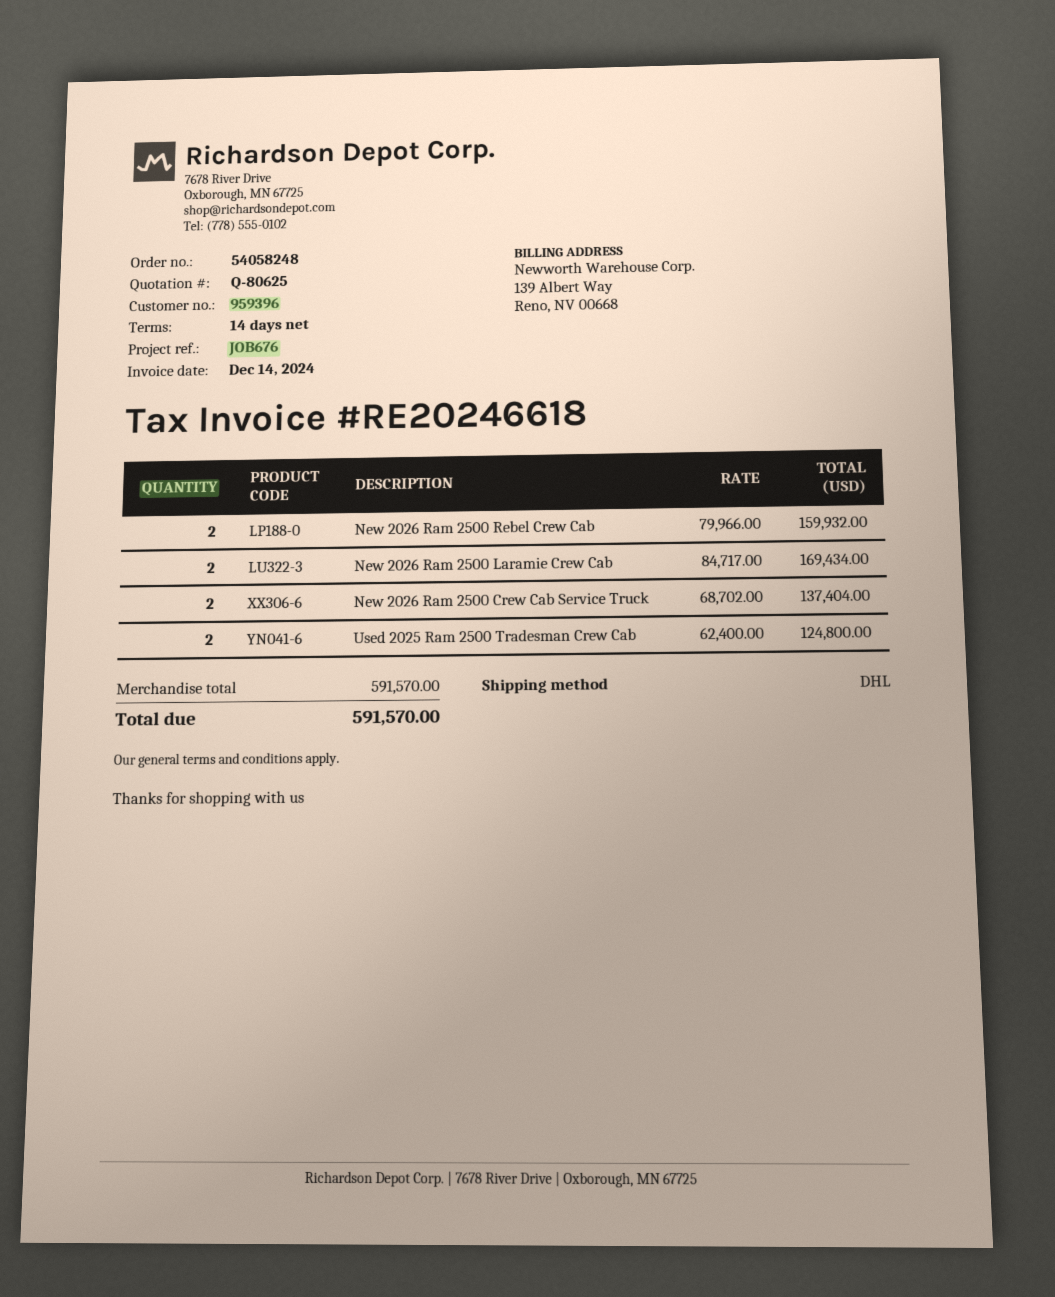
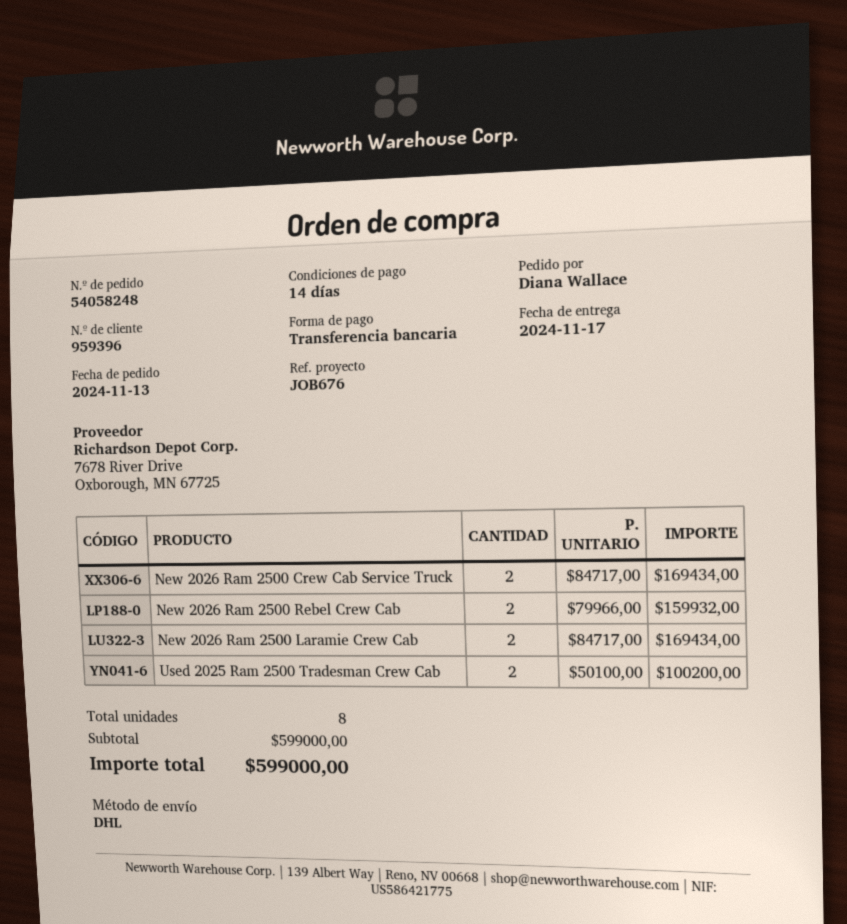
New 2026 Ram 2500 Crew Cab Service Truck: 2 x 68702.00 = 137404.00 -> 2 x 84717.00 = 169434.00
Used 2025 Ram 2500 Tradesman Crew Cab: 2 x 62400.00 = 124800.00 -> 2 x 50100.00 = 100200.00
subtotal: 591570.00 -> 599000.00
total: 591570.00 -> 599000.00

